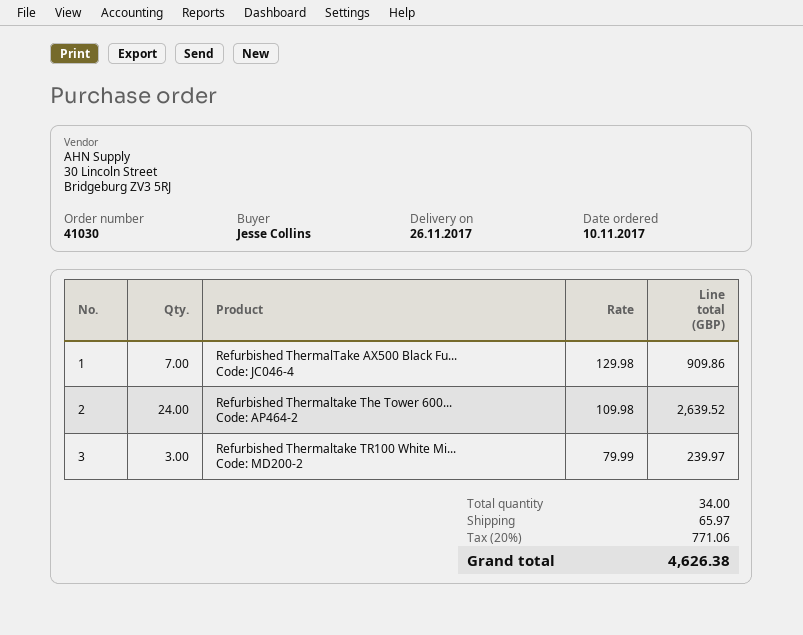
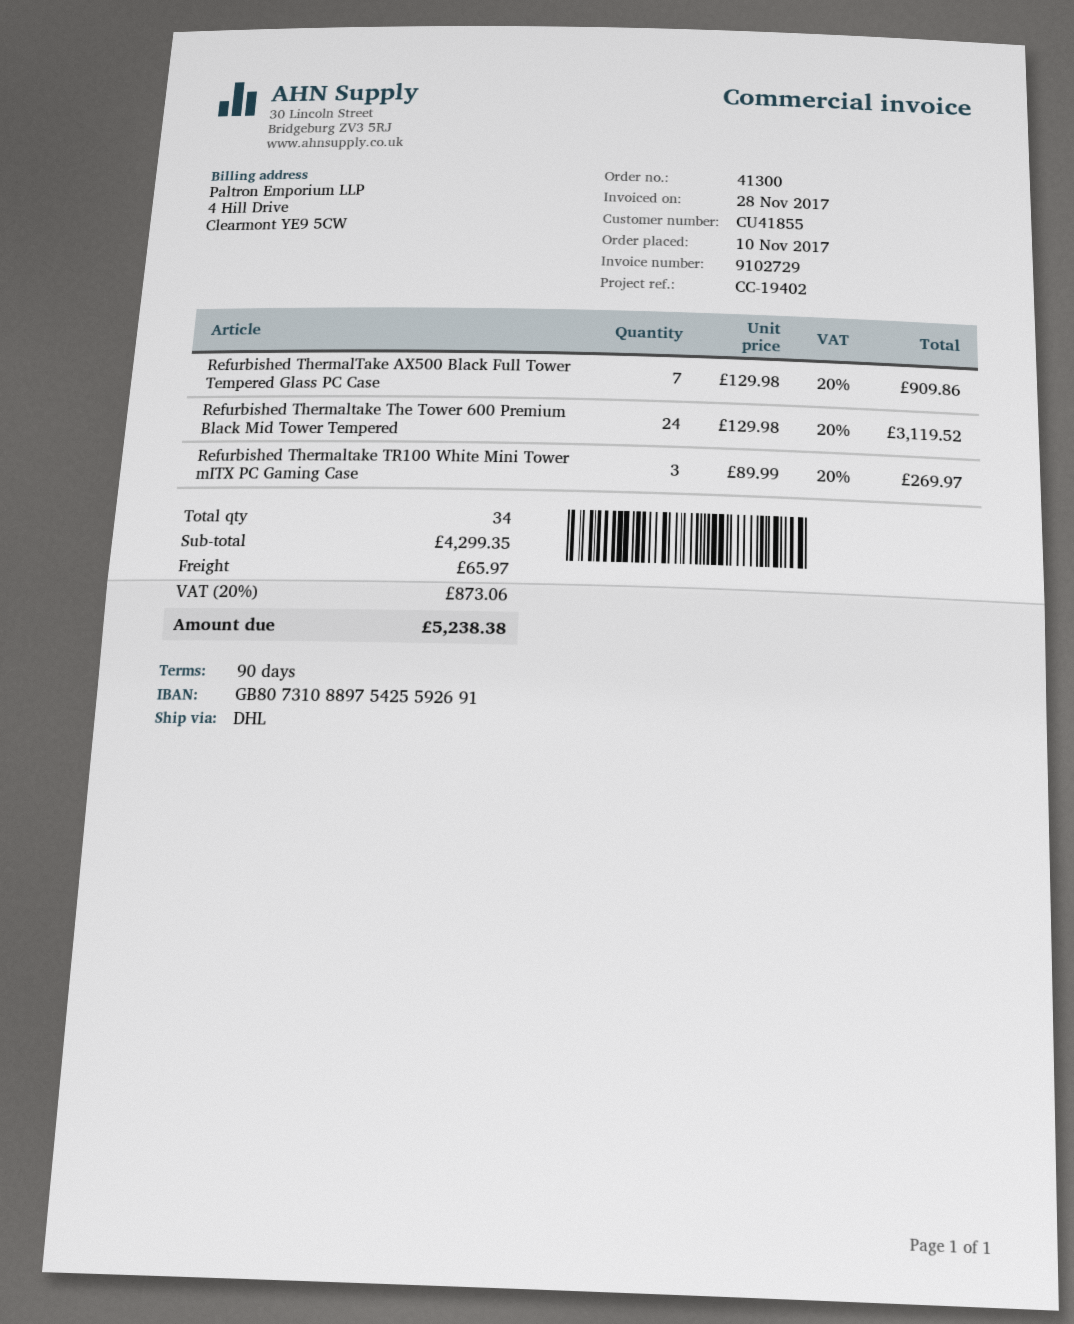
order number: 41030 -> 41300
Refurbished Thermaltake The Tower 600...: 24 x 109.98 = 2639.52 -> 24 x 129.98 = 3119.52
Refurbished Thermaltake TR100 White Mi...: 3 x 79.99 = 239.97 -> 3 x 89.99 = 269.97
tax: 20% = 771.06 -> 20% = 873.06
total: 4626.38 -> 5238.38

